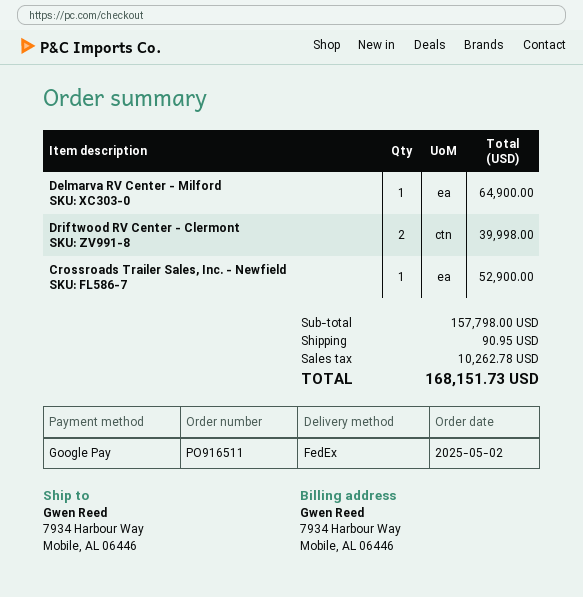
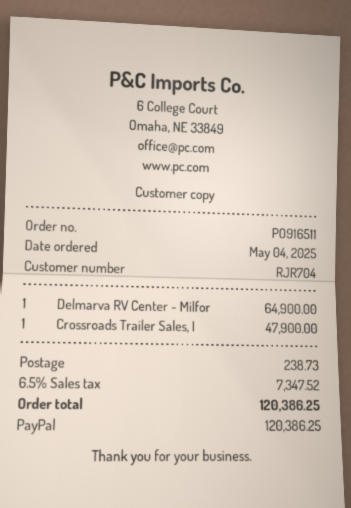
order date: 2025-05-02 -> 2025-05-04
payment method: Google Pay -> PayPal
Driftwood RV Center - Clermont: 2 for 39998.00 -> none
Crossroads Trailer Sales, Inc. - Newfield: 1 for 52900.00 -> 1 for 47900.00
shipping: 90.95 -> 238.73
tax: 10262.78 -> 7347.52
total: 168151.73 -> 120386.25

